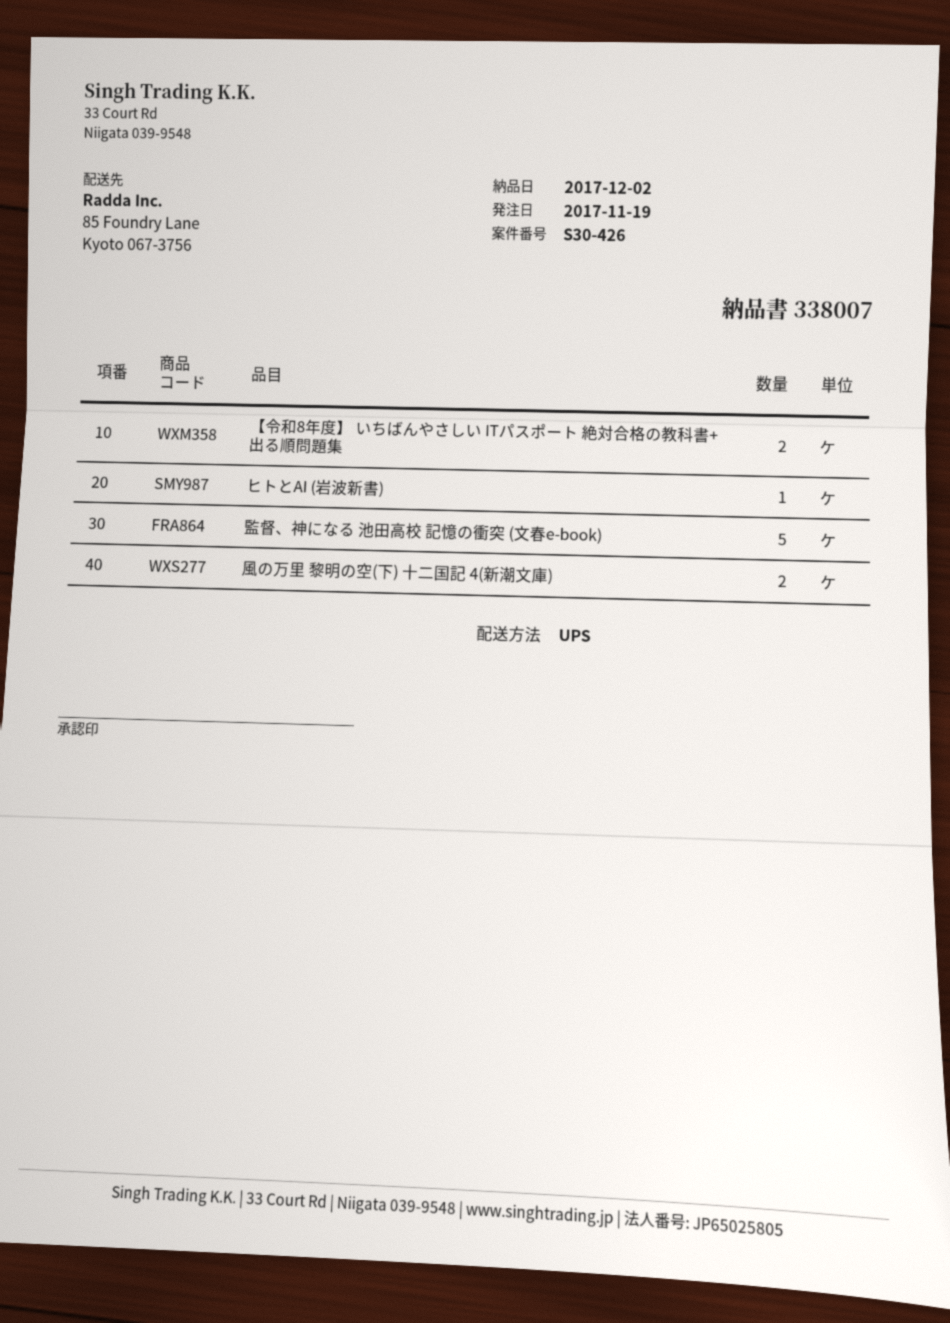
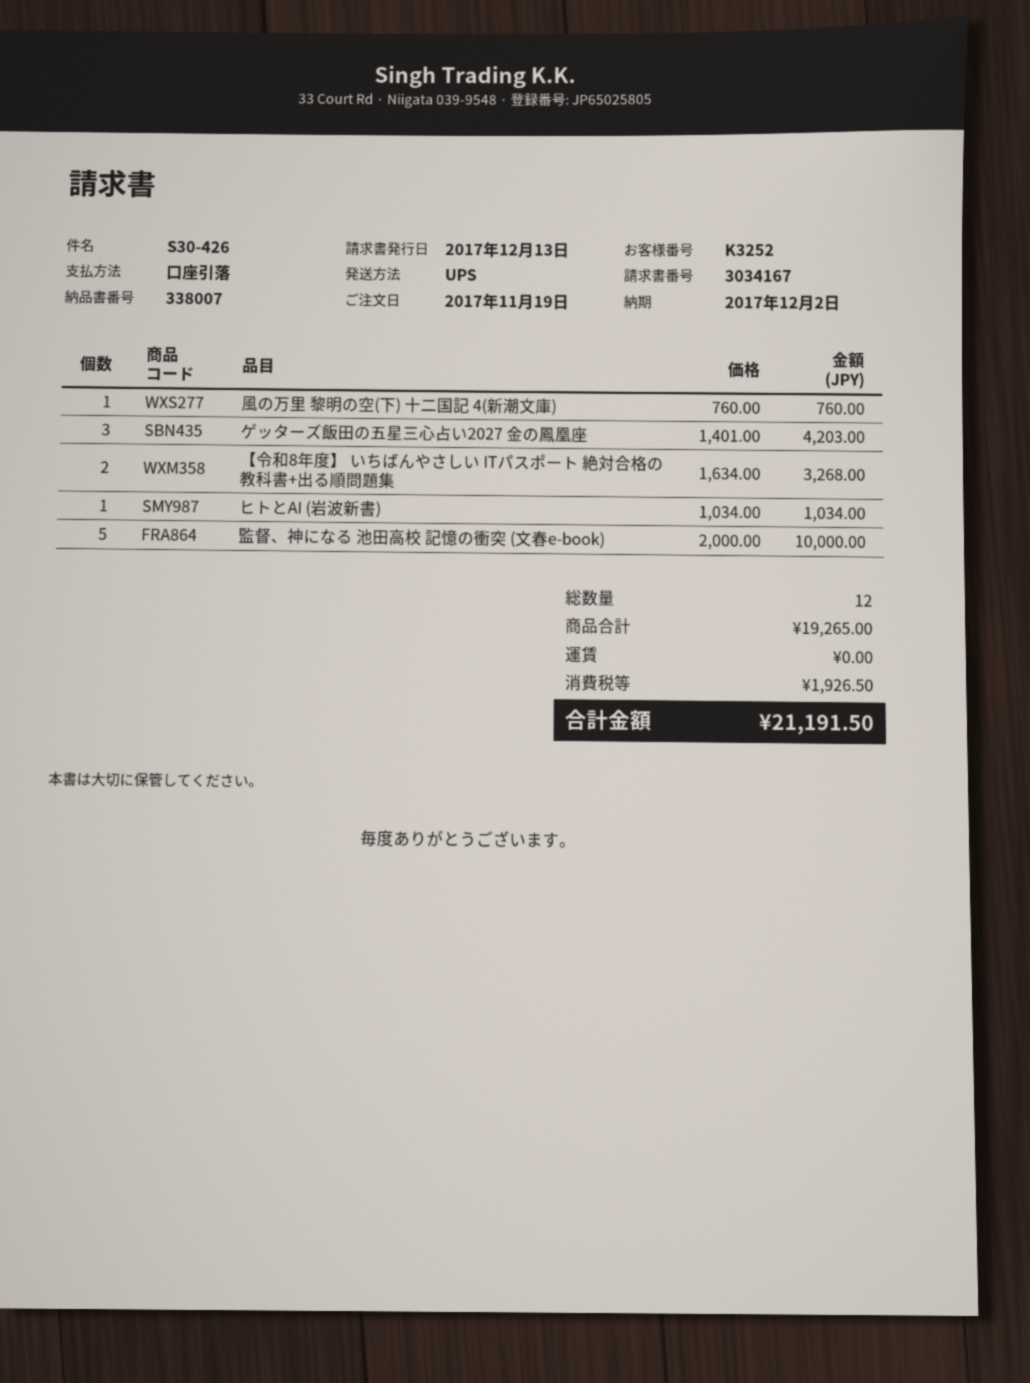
風の万里 黎明の空(下) 十二国記 4(新潮文庫): 2 -> 1
ゲッターズ飯田の五星三心占い2027 金の鳳凰座: none -> 3

